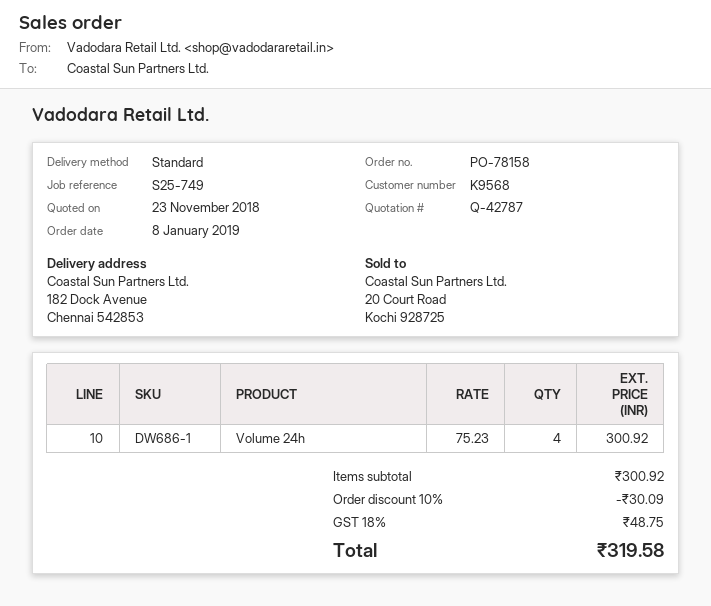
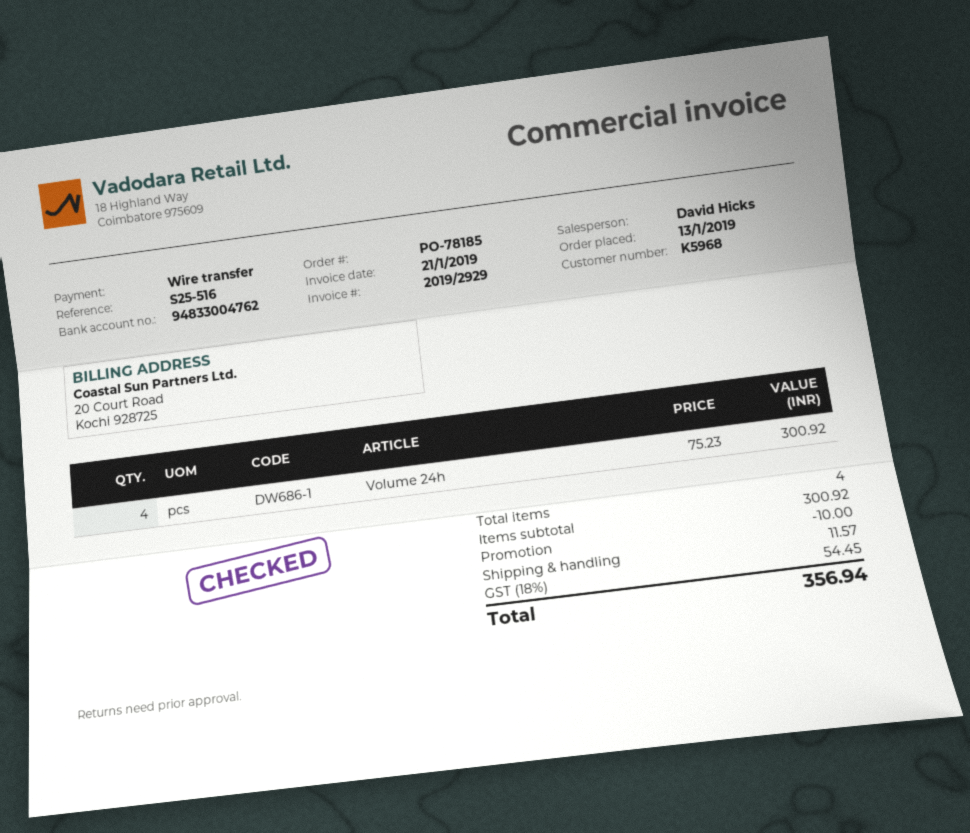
order number: PO-78158 -> PO-78185
order date: 2019-01-08 -> 2019-01-13
customer number: K9568 -> K5968
reference: S25-749 -> S25-516
discount: 30.09 -> 10.00
shipping: none -> 11.57
tax: 18% = 48.75 -> 18% = 54.45
total: 319.58 -> 356.94

